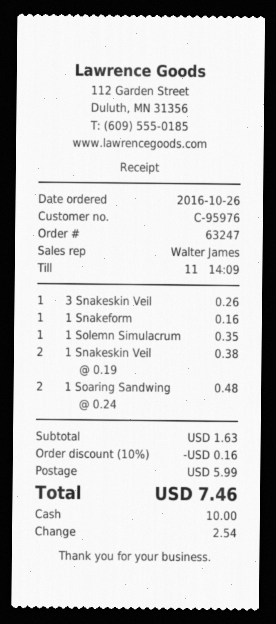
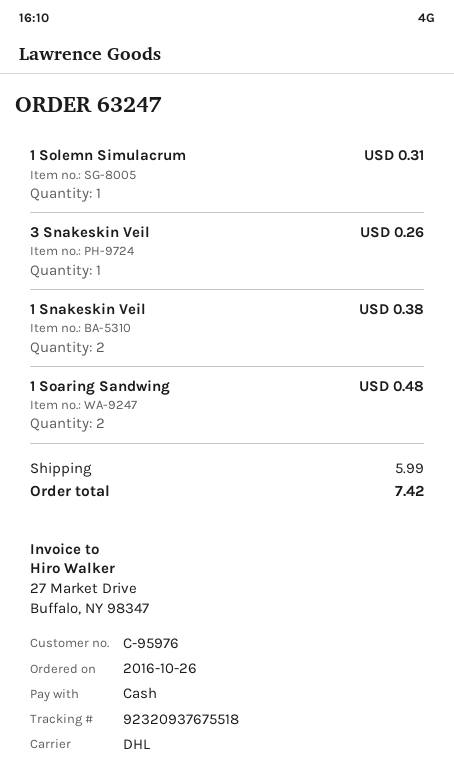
1 Snakeform: 1 for 0.16 -> none
1 Solemn Simulacrum: 1 for 0.35 -> 1 for 0.31
discount: 10% = 0.16 -> none
total: 7.46 -> 7.42

